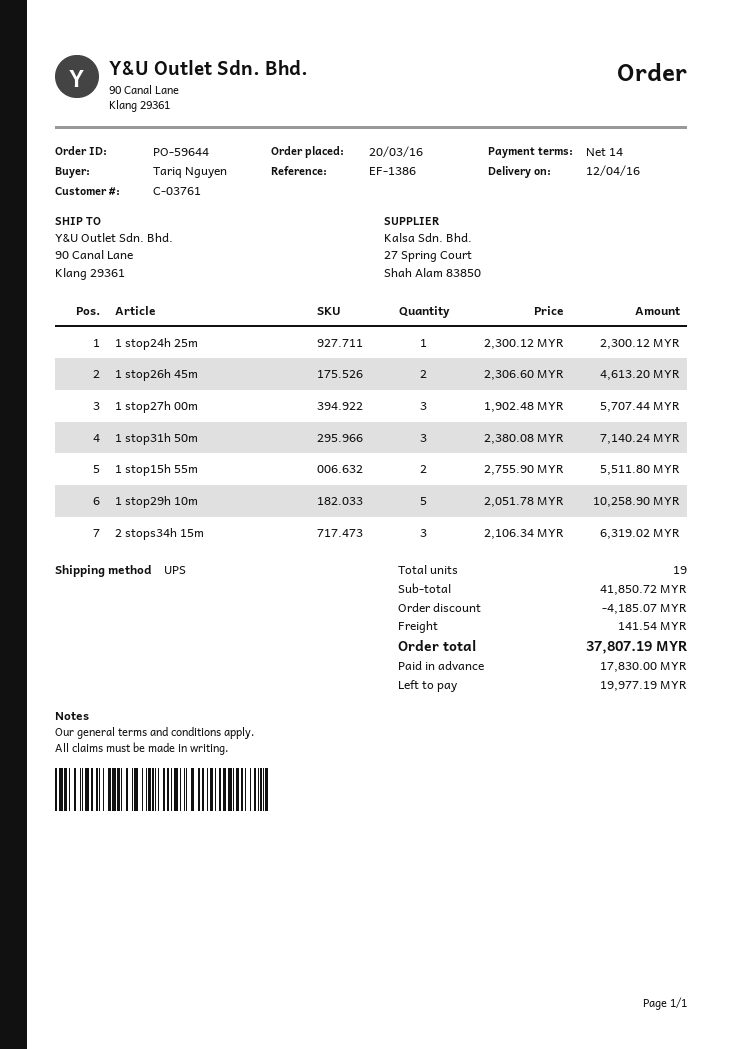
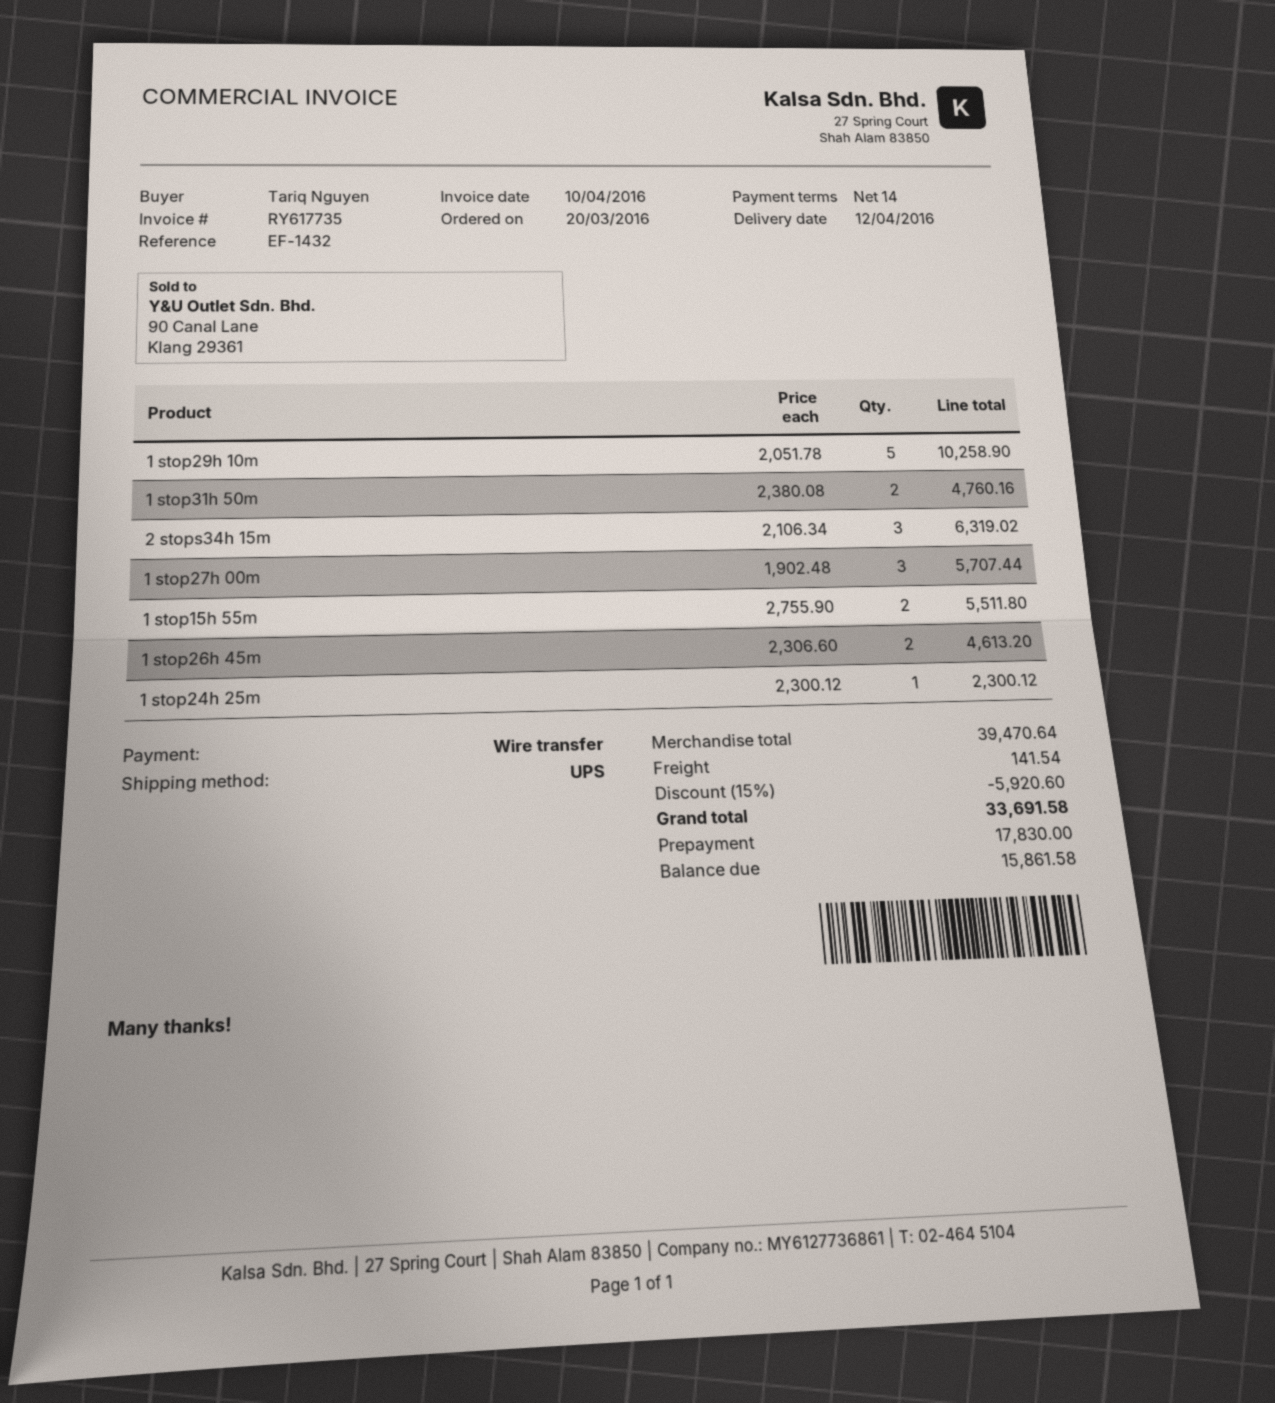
reference: EF-1386 -> EF-1432
1 stop31h 50m: 3 x 2380.08 = 7140.24 -> 2 x 2380.08 = 4760.16
subtotal: 41850.72 -> 39470.64
discount: 4185.07 -> 5920.60
total: 37807.19 -> 33691.58
balance: 19977.19 -> 15861.58

